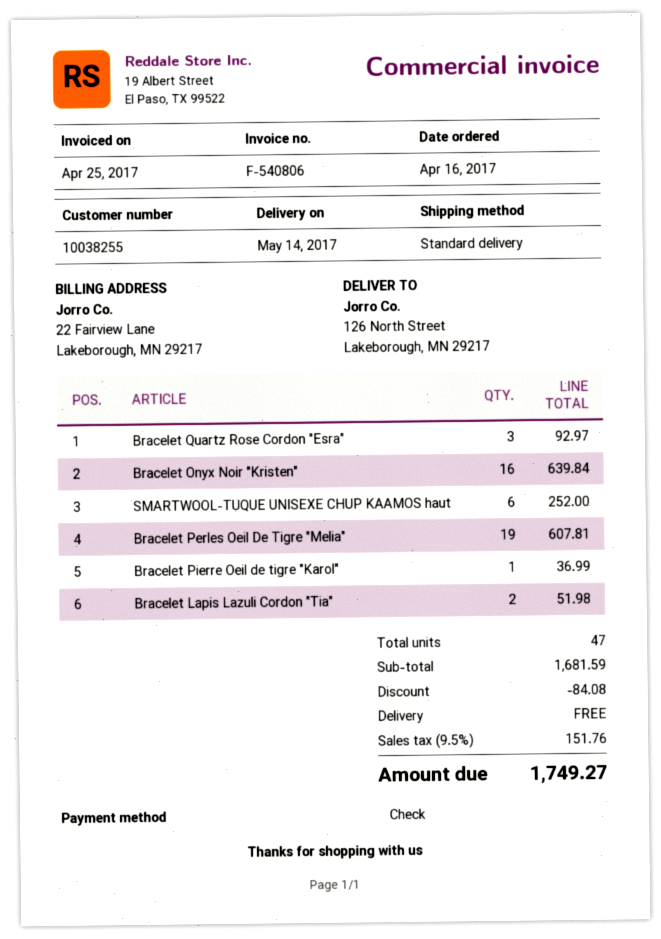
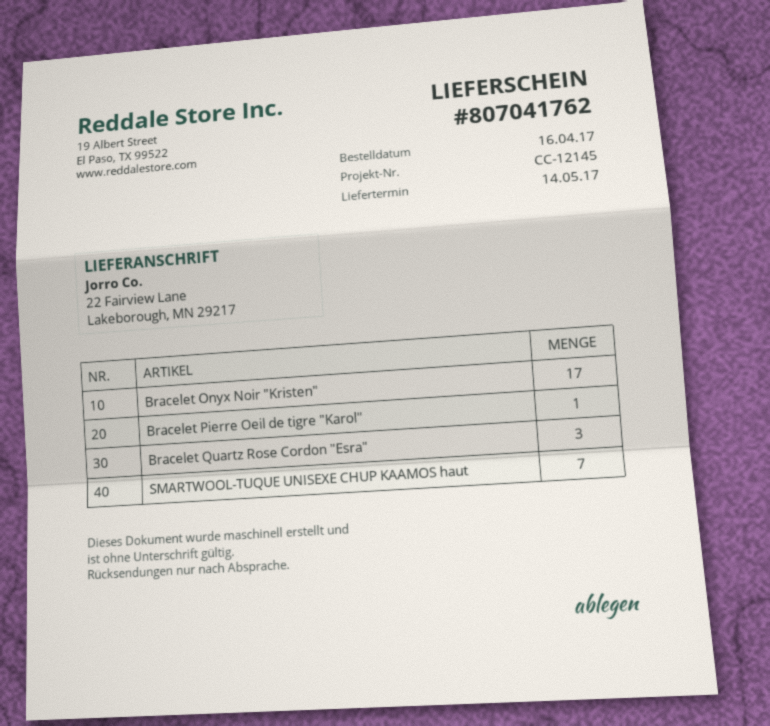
ship to: 126 North Street, Lakeborough, MN 29217 -> 22 Fairview Lane, Lakeborough, MN 29217
Bracelet Onyx Noir "Kristen": 16 -> 17
SMARTWOOL-TUQUE UNISEXE CHUP KAAMOS haut: 6 -> 7
Bracelet Perles Oeil De Tigre "Melia": 19 -> none
Bracelet Lapis Lazuli Cordon "Tia": 2 -> none

